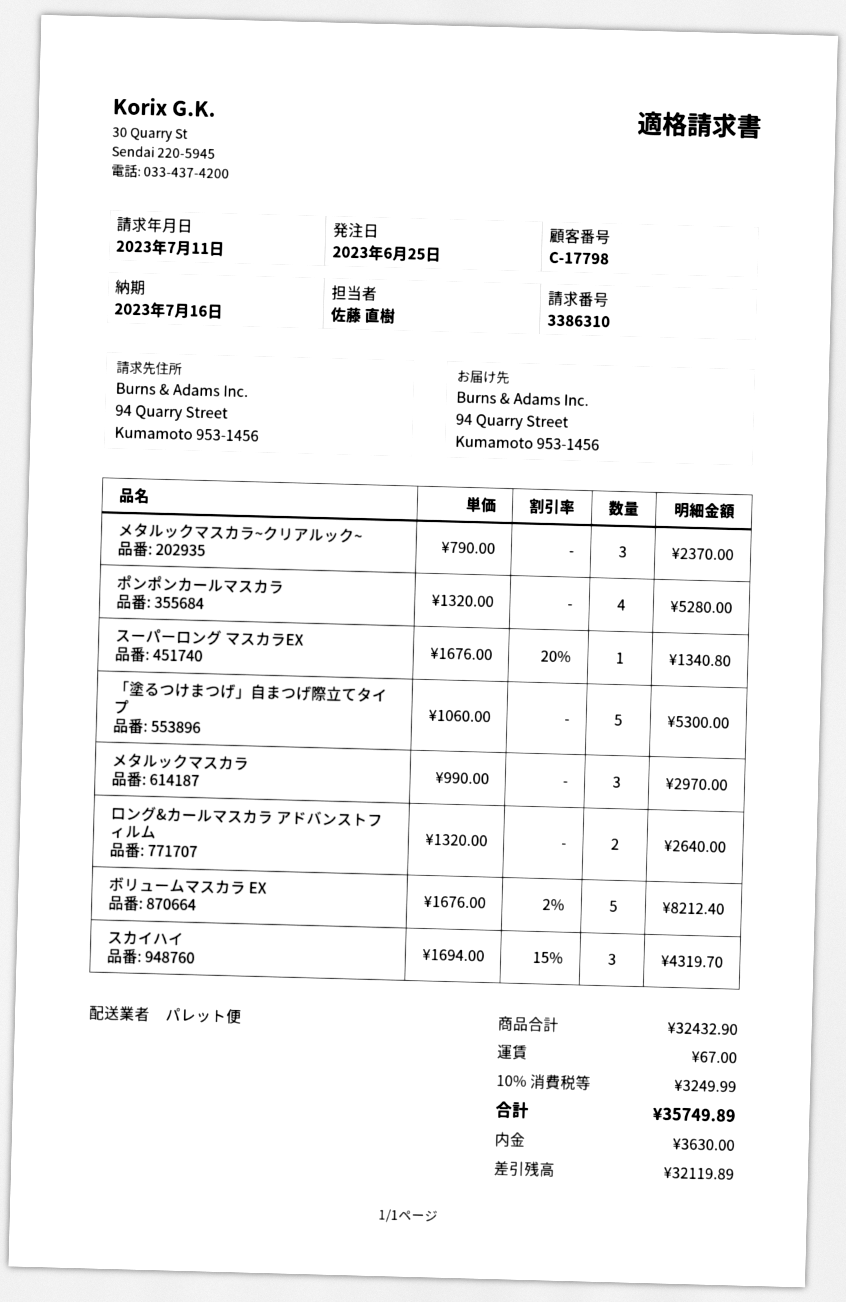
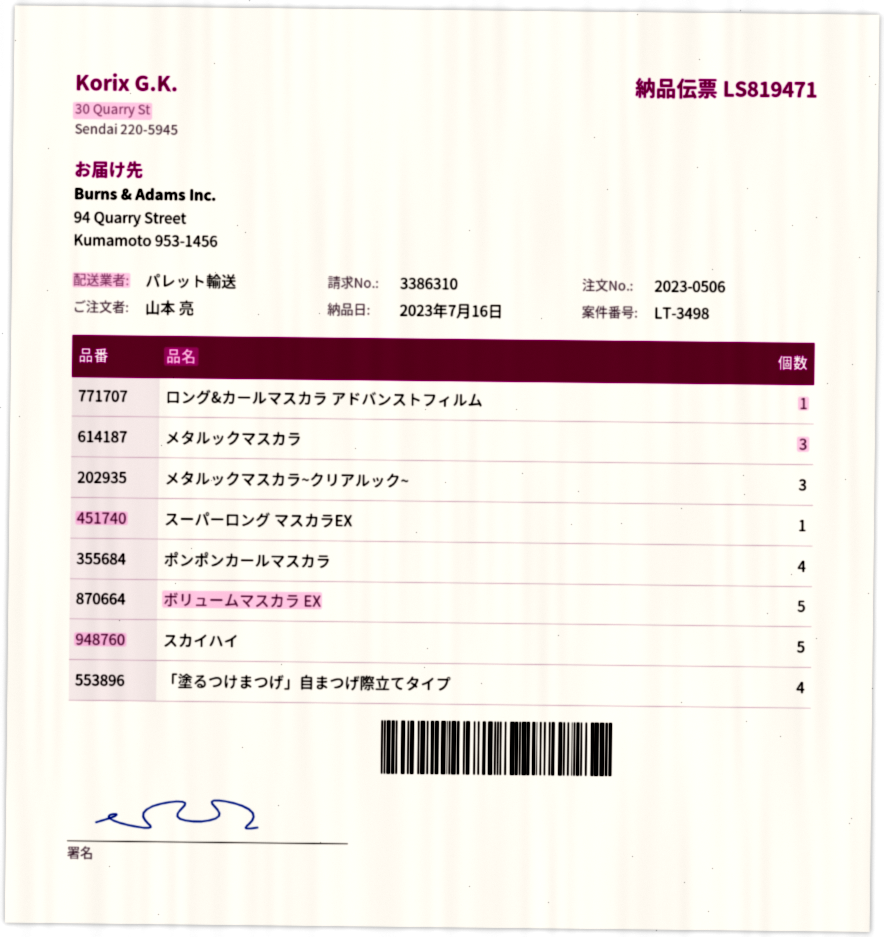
「塗るつけまつげ」自まつげ際立てタイプ: 5 -> 4
ロング&カールマスカラ アドバンストフィルム: 2 -> 1
スカイハイ: 3 -> 5

